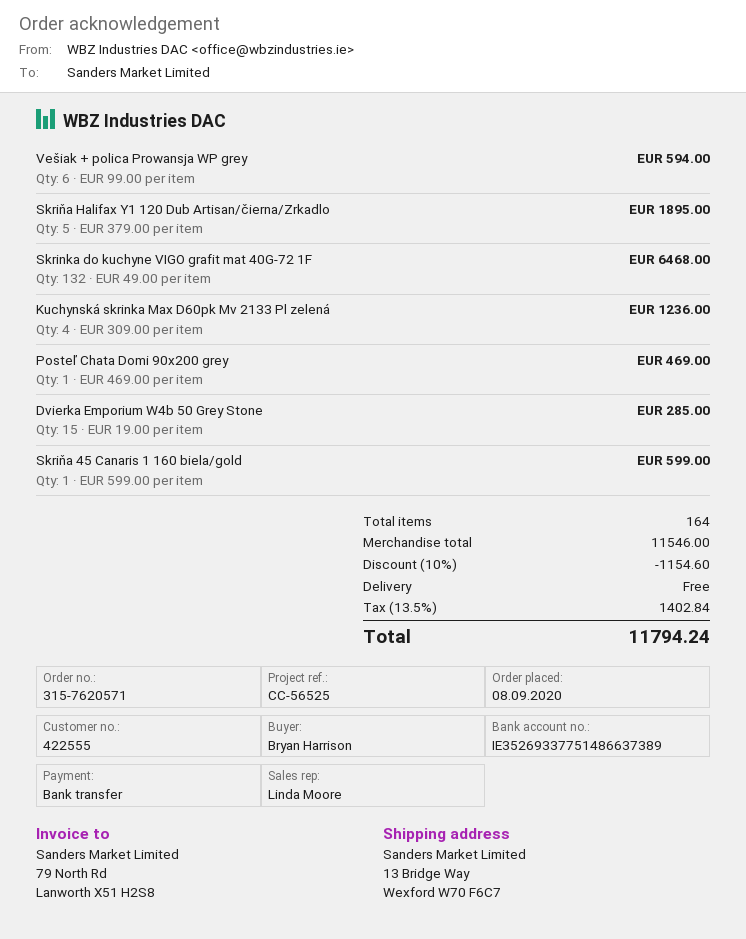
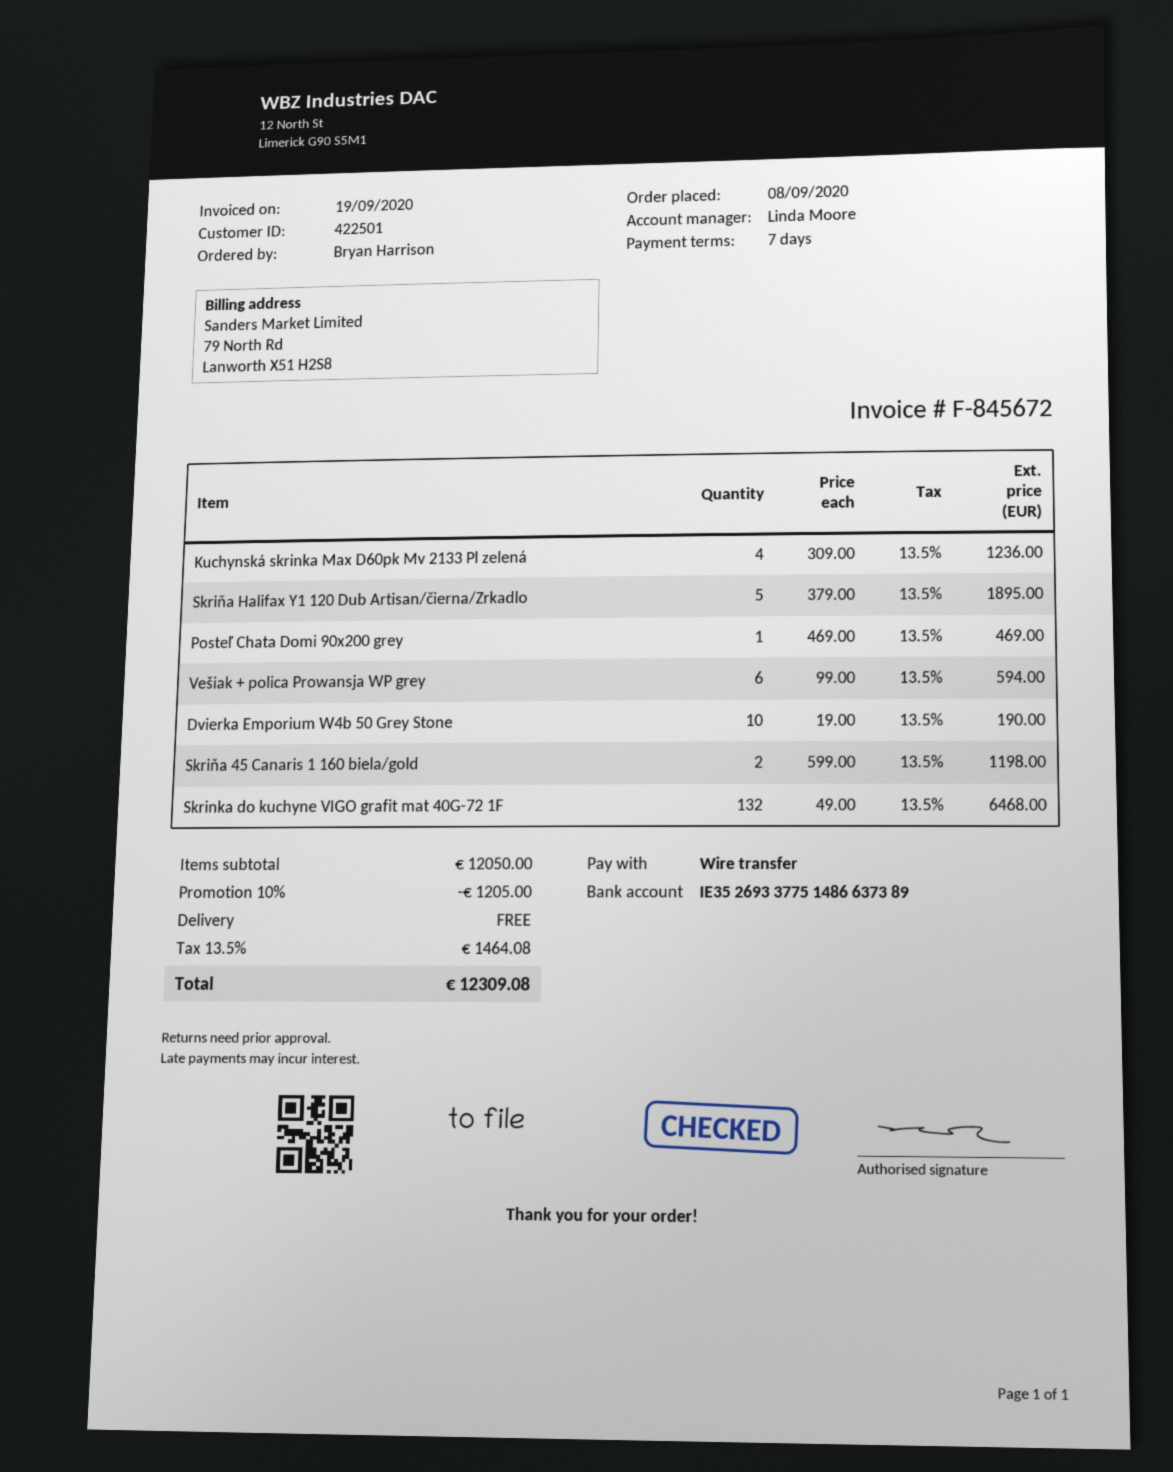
customer number: 422555 -> 422501
Dvierka Emporium W4b 50 Grey Stone: 15 x 19.00 = 285.00 -> 10 x 19.00 = 190.00
Skriňa 45 Canaris 1 160 biela/gold: 1 x 599.00 = 599.00 -> 2 x 599.00 = 1198.00
subtotal: 11546.00 -> 12050.00
discount: 10% = 1154.60 -> 10% = 1205.00
tax: 13.5% = 1402.84 -> 13.5% = 1464.08
total: 11794.24 -> 12309.08

